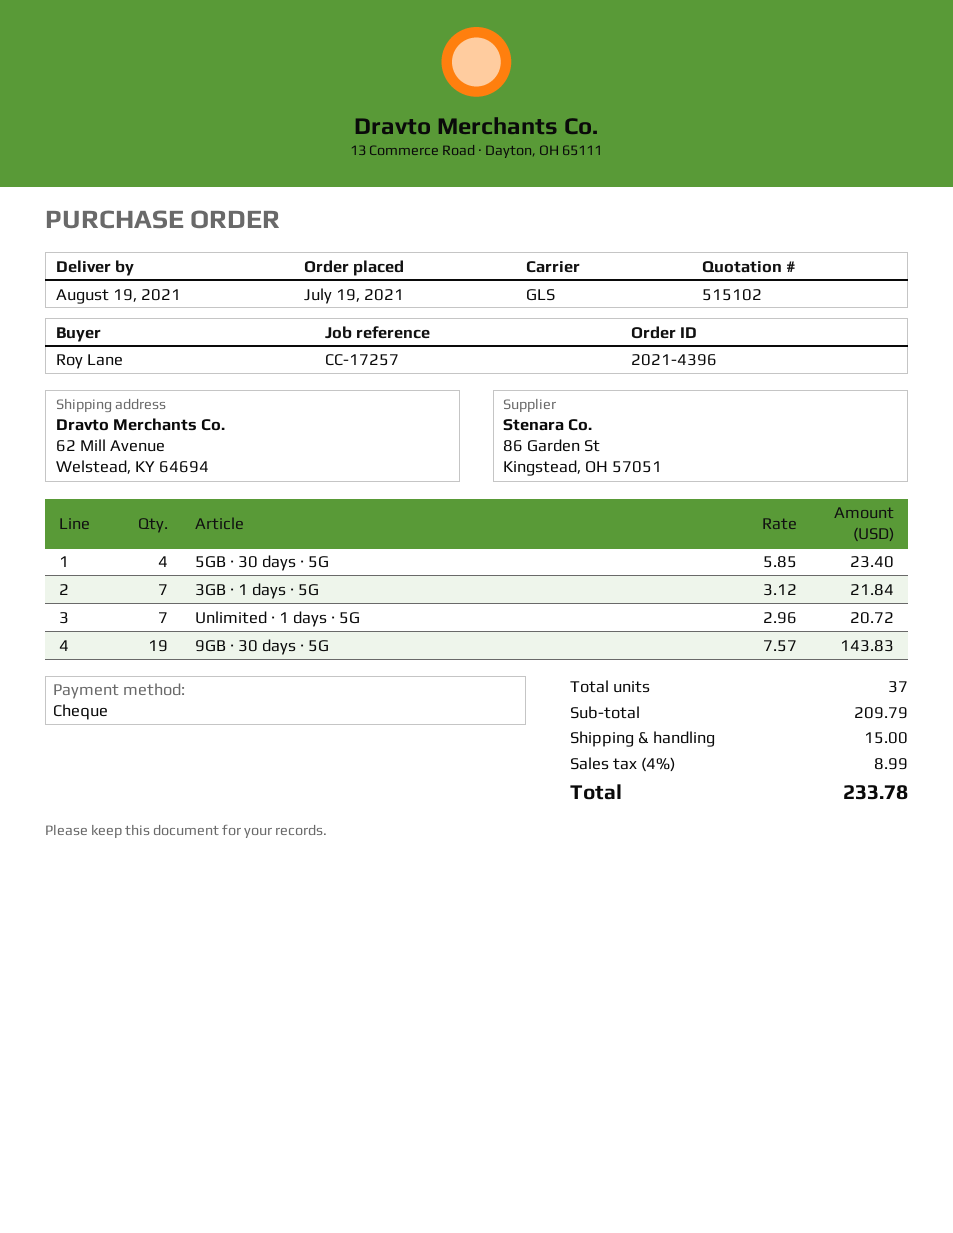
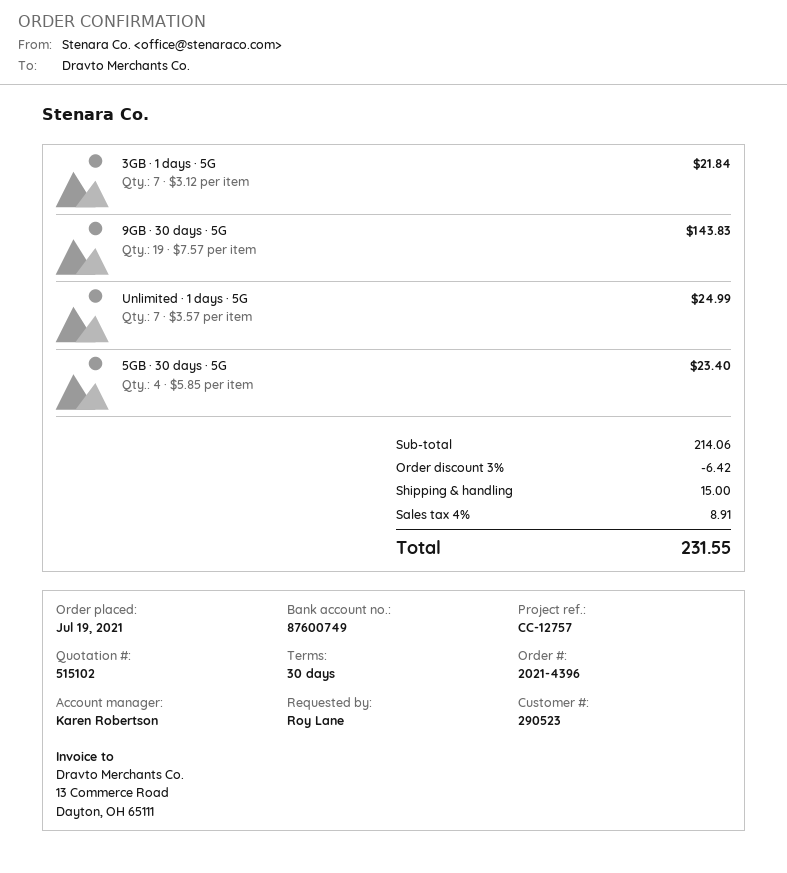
reference: CC-17257 -> CC-12757
Unlimited · 1 days · 5G: 7 x 2.96 = 20.72 -> 7 x 3.57 = 24.99
subtotal: 209.79 -> 214.06
discount: none -> 3% = 6.42
tax: 4% = 8.99 -> 4% = 8.91
total: 233.78 -> 231.55

